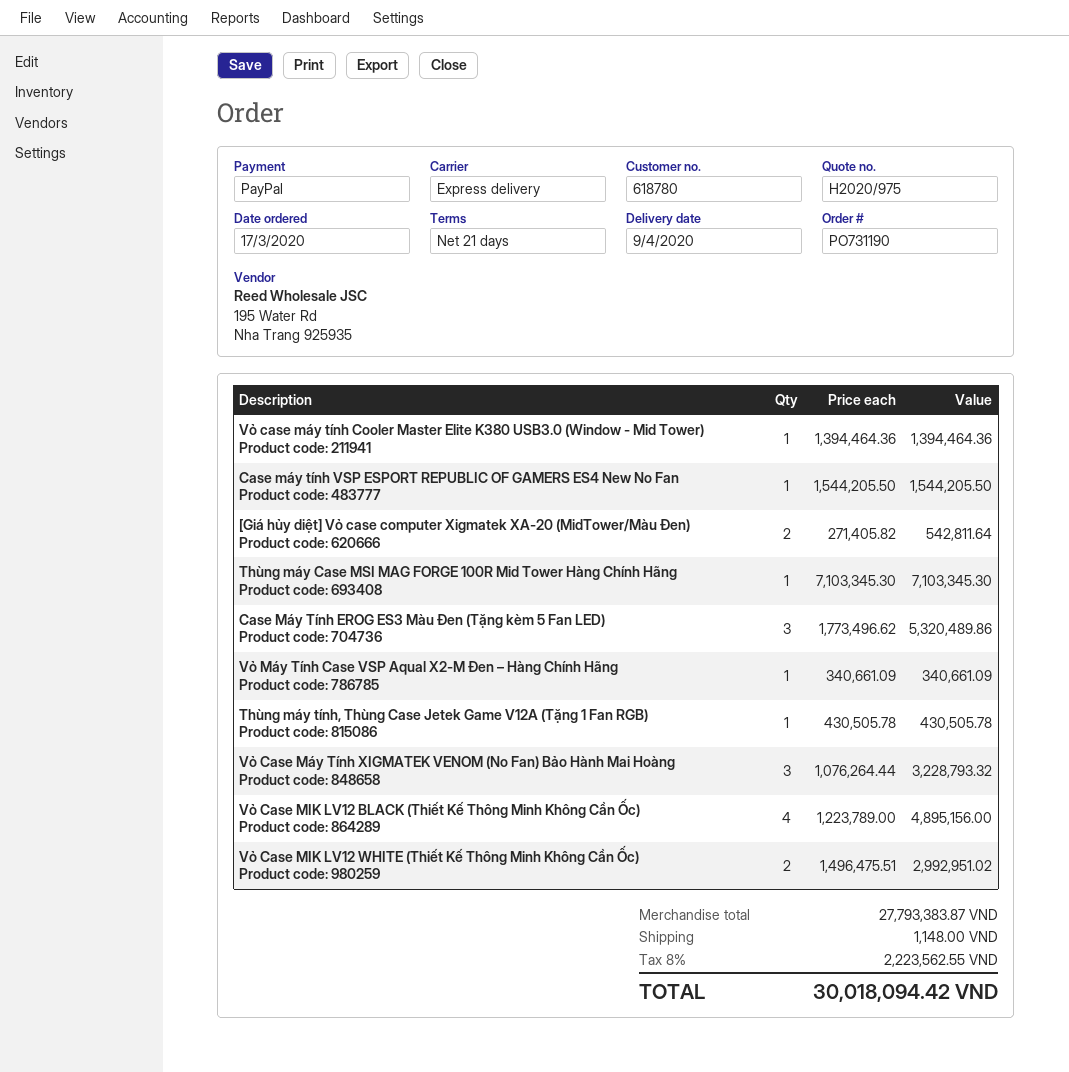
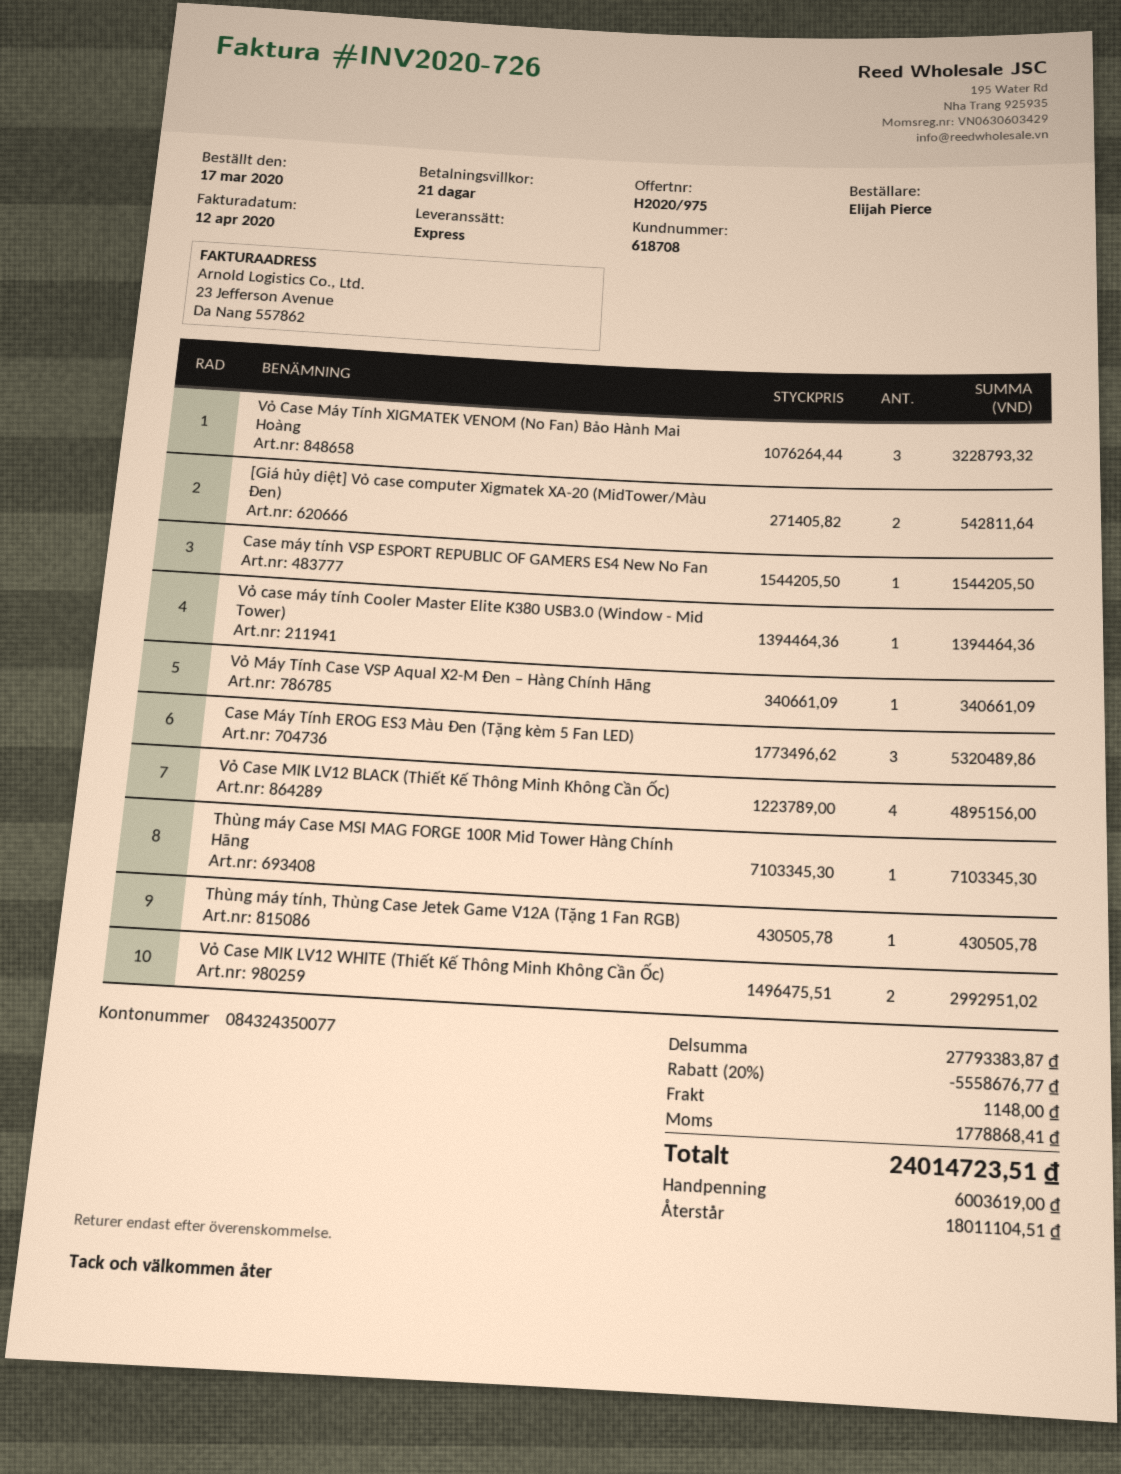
customer number: 618780 -> 618708
discount: none -> 20% = 5558676.77
tax: 2223562.55 -> 1778868.41
total: 30018094.42 -> 24014723.51

